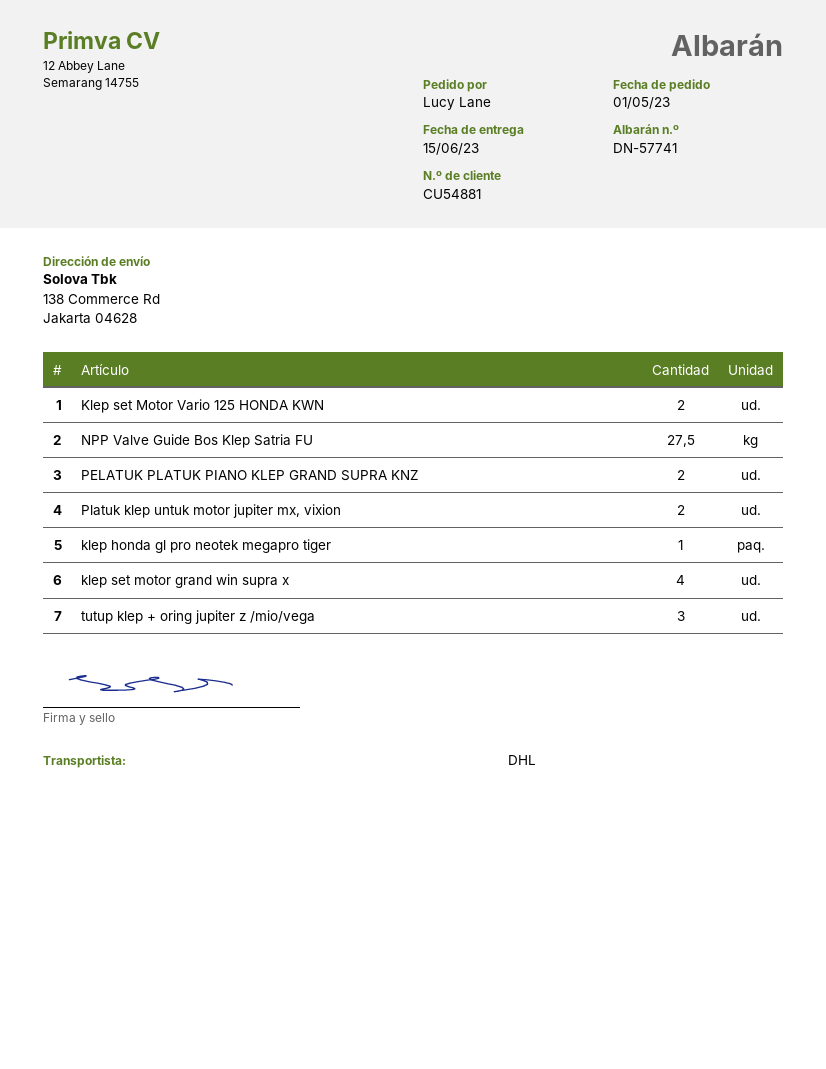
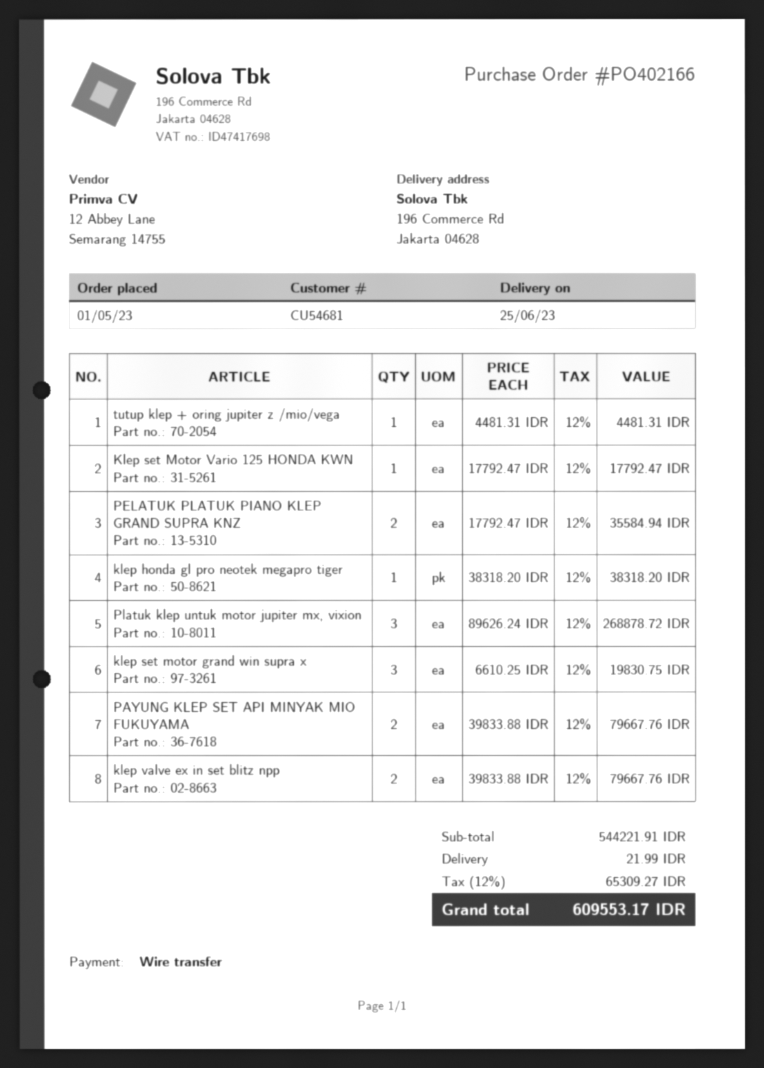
delivery date: 2023-06-15 -> 2023-06-25
customer number: CU54881 -> CU54681
ship to: 138 Commerce Rd, Jakarta 04628 -> 196 Commerce Rd, Jakarta 04628
Klep set Motor Vario 125 HONDA KWN: 2 -> 1
NPP Valve Guide Bos Klep Satria FU: 27.5 -> none
Platuk klep untuk motor jupiter mx, vixion: 2 -> 3
klep set motor grand win supra x: 4 -> 3
tutup klep + oring jupiter z /mio/vega: 3 -> 1
PAYUNG KLEP SET API MINYAK MIO FUKUYAMA: none -> 2
klep valve ex in set blitz npp: none -> 2

